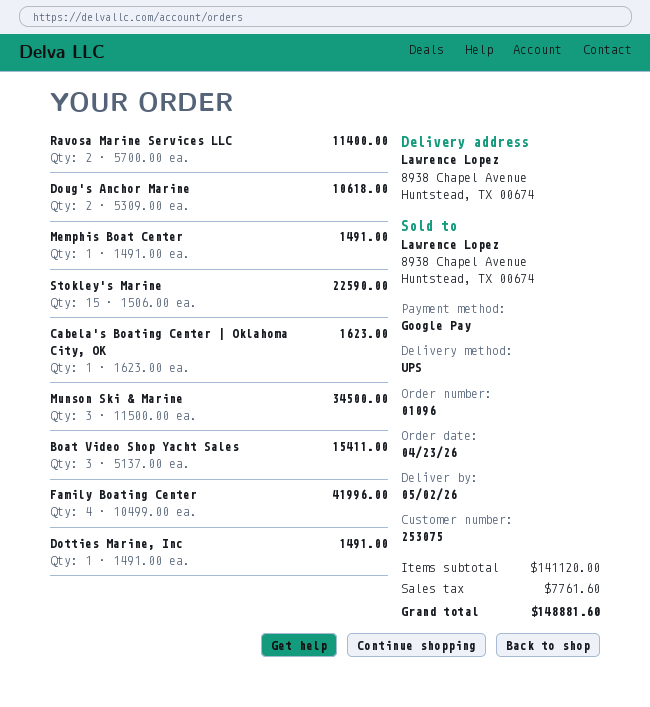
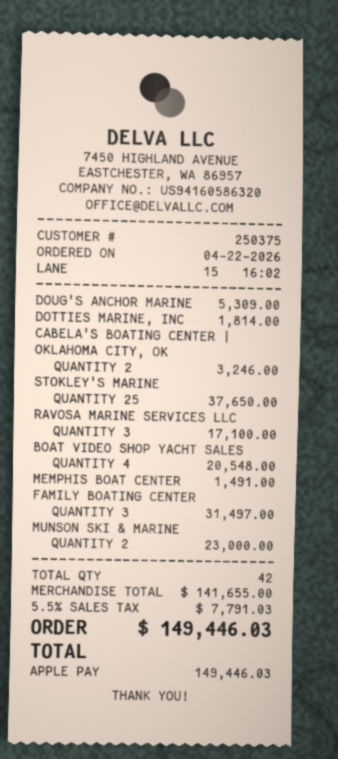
order date: 2026-04-23 -> 2026-04-22
customer number: 253075 -> 250375
payment method: Google Pay -> Apple Pay
Ravosa Marine Services LLC: 2 for 11400.00 -> 3 for 17100.00
Doug's Anchor Marine: 2 for 10618.00 -> 1 for 5309.00
Stokley's Marine: 15 for 22590.00 -> 25 for 37650.00
Cabela's Boating Center | Oklahoma City, OK: 1 for 1623.00 -> 2 for 3246.00
Munson Ski & Marine: 3 for 34500.00 -> 2 for 23000.00
Boat Video Shop Yacht Sales: 3 for 15411.00 -> 4 for 20548.00
Family Boating Center: 4 for 41996.00 -> 3 for 31497.00
Dotties Marine, Inc: 1 for 1491.00 -> 1 for 1814.00
subtotal: 141120.00 -> 141655.00
tax: 7761.60 -> 7791.03
total: 148881.60 -> 149446.03

